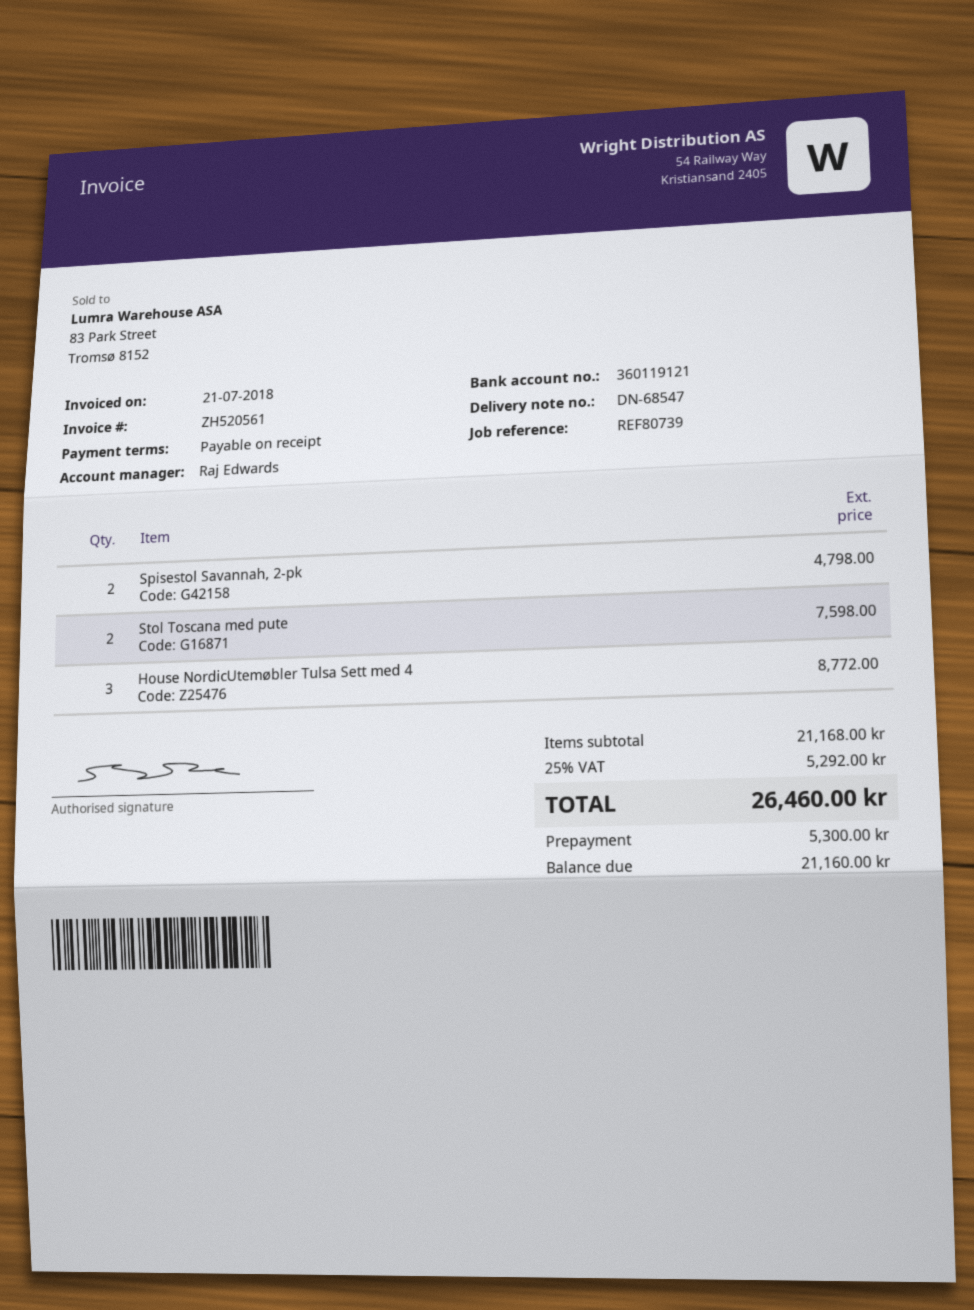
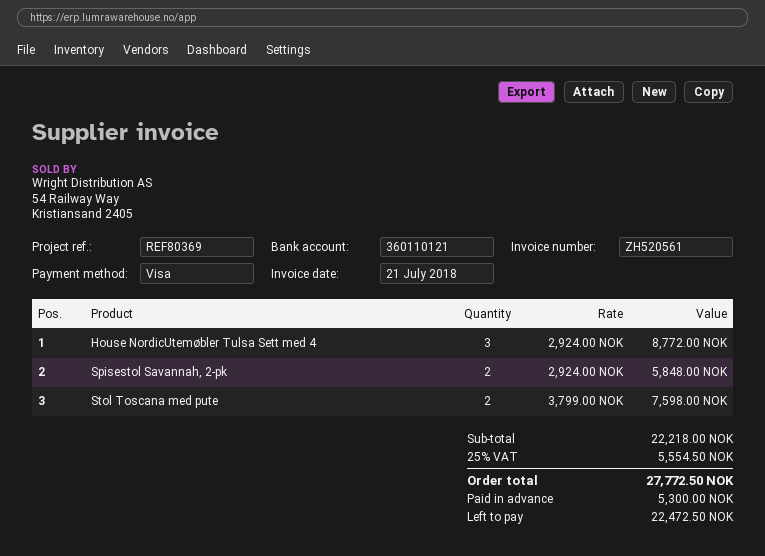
reference: REF80739 -> REF80369
bank account: 360119121 -> 360110121
Spisestol Savannah, 2-pk: 2 for 4798.00 -> 2 for 5848.00
subtotal: 21168.00 -> 22218.00
tax: 25% = 5292.00 -> 25% = 5554.50
total: 26460.00 -> 27772.50
balance: 21160.00 -> 22472.50

